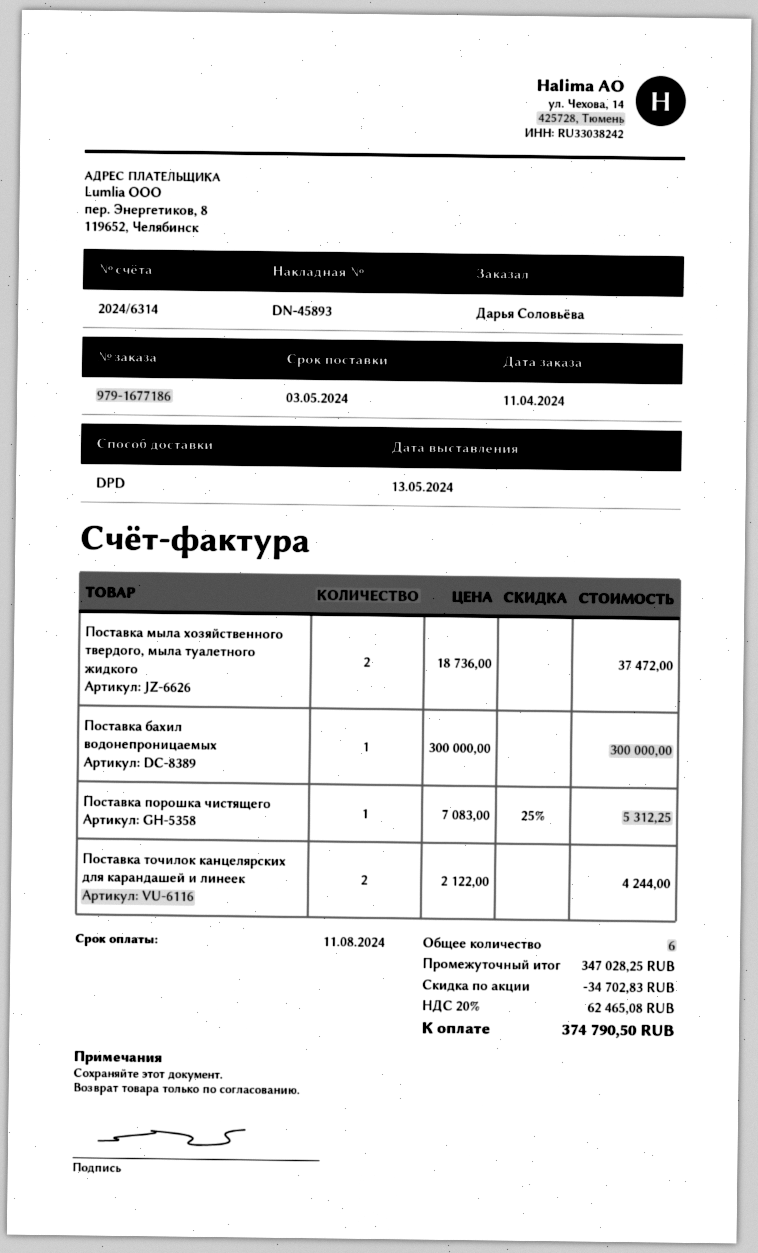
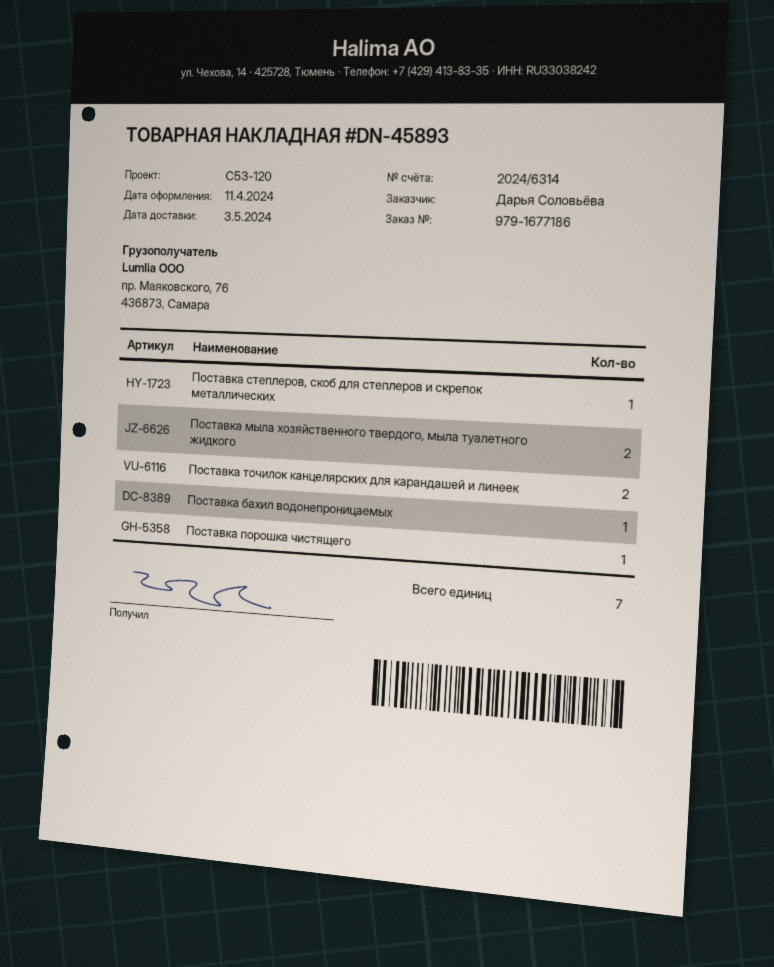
Поставка степлеров, скоб для степлеров и скрепок металлических: none -> 1
total quantity: 6 -> 7

